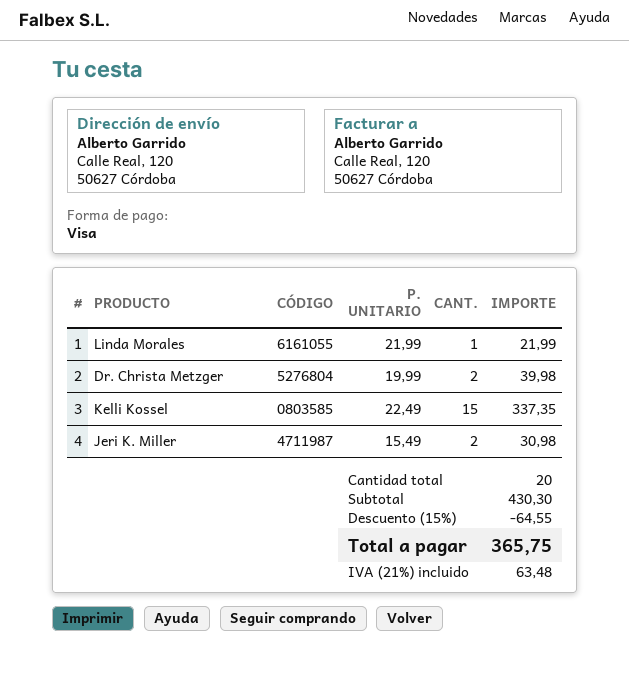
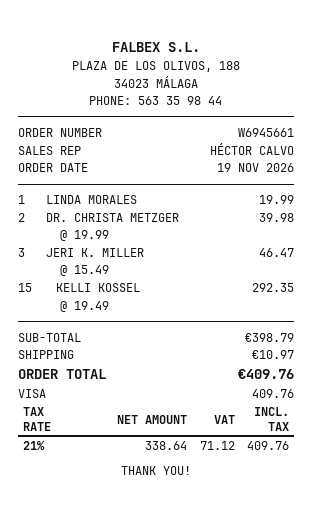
Linda Morales: 1 x 21.99 = 21.99 -> 1 x 19.99 = 19.99
Kelli Kossel: 15 x 22.49 = 337.35 -> 15 x 19.49 = 292.35
Jeri K. Miller: 2 x 15.49 = 30.98 -> 3 x 15.49 = 46.47
subtotal: 430.30 -> 398.79
discount: 15% = 64.55 -> none
shipping: none -> 10.97
tax: 21% = 63.48 -> 21% = 71.12
total: 365.75 -> 409.76

